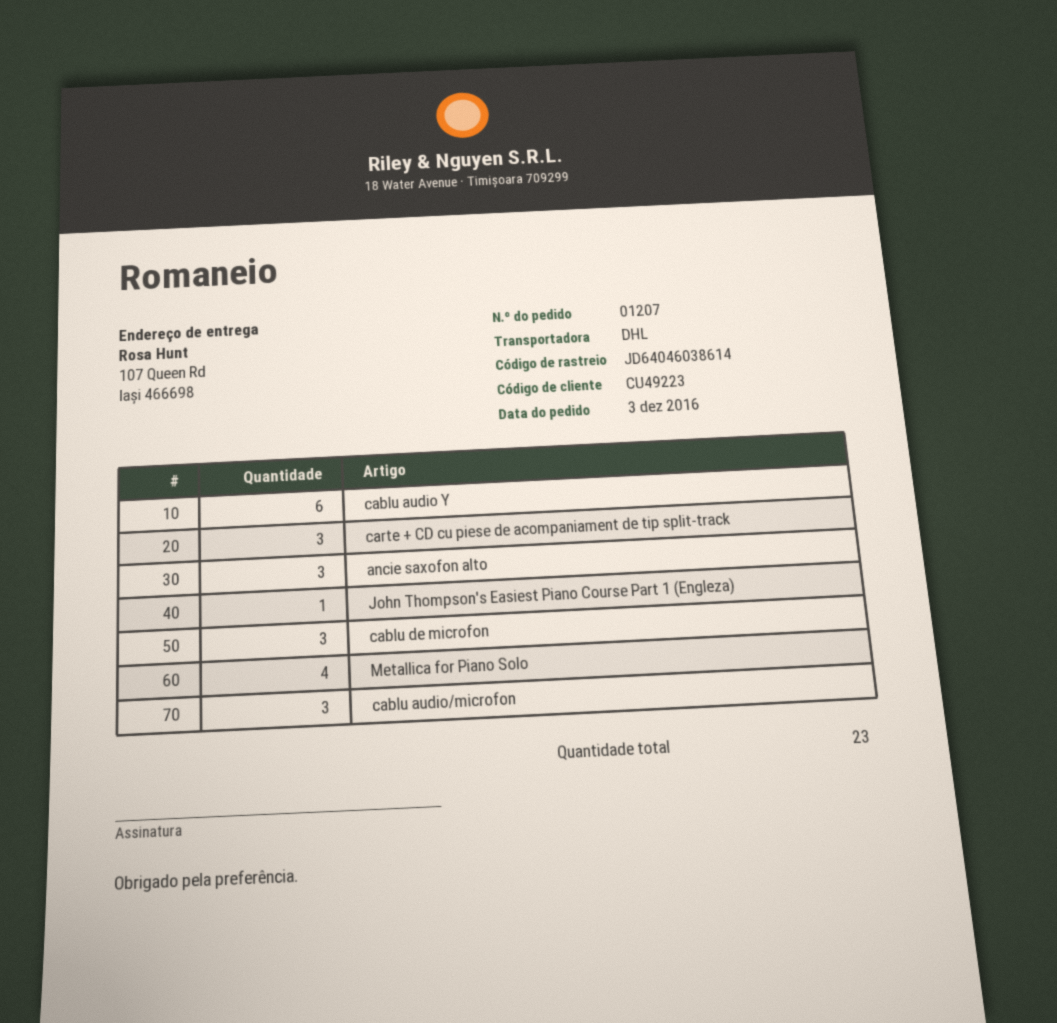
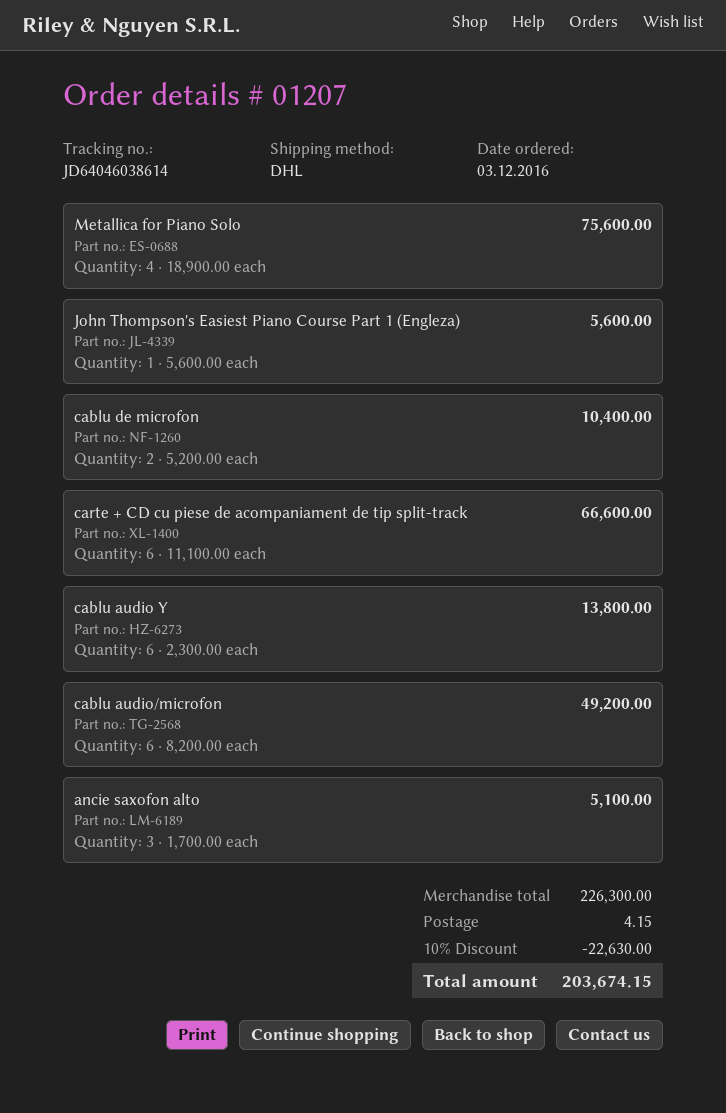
carte + CD cu piese de acompaniament de tip split-track: 3 -> 6
cablu de microfon: 3 -> 2
cablu audio/microfon: 3 -> 6

